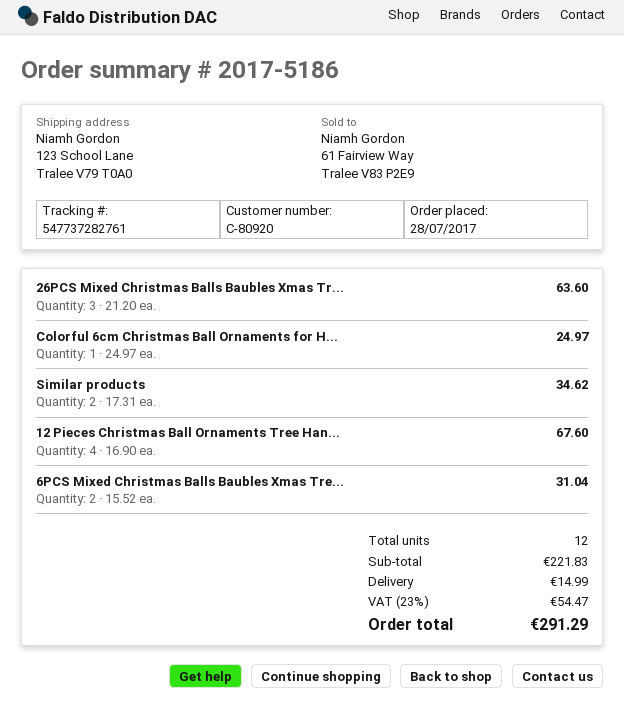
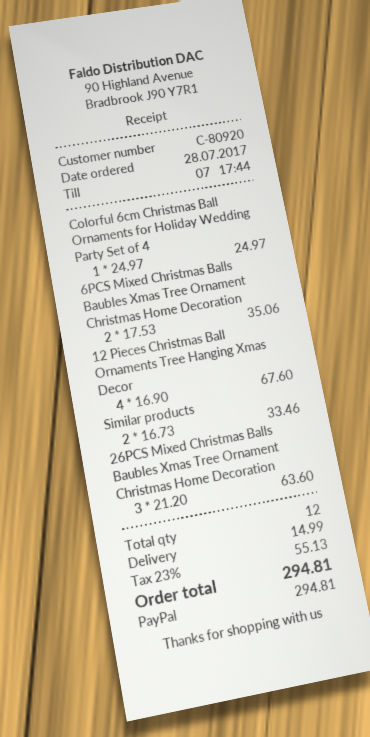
Similar products: 2 x 17.31 = 34.62 -> 2 x 16.73 = 33.46
6PCS Mixed Christmas Balls Baubles Xmas Tre...: 2 x 15.52 = 31.04 -> 2 x 17.53 = 35.06
tax: 23% = 54.47 -> 23% = 55.13
total: 291.29 -> 294.81

